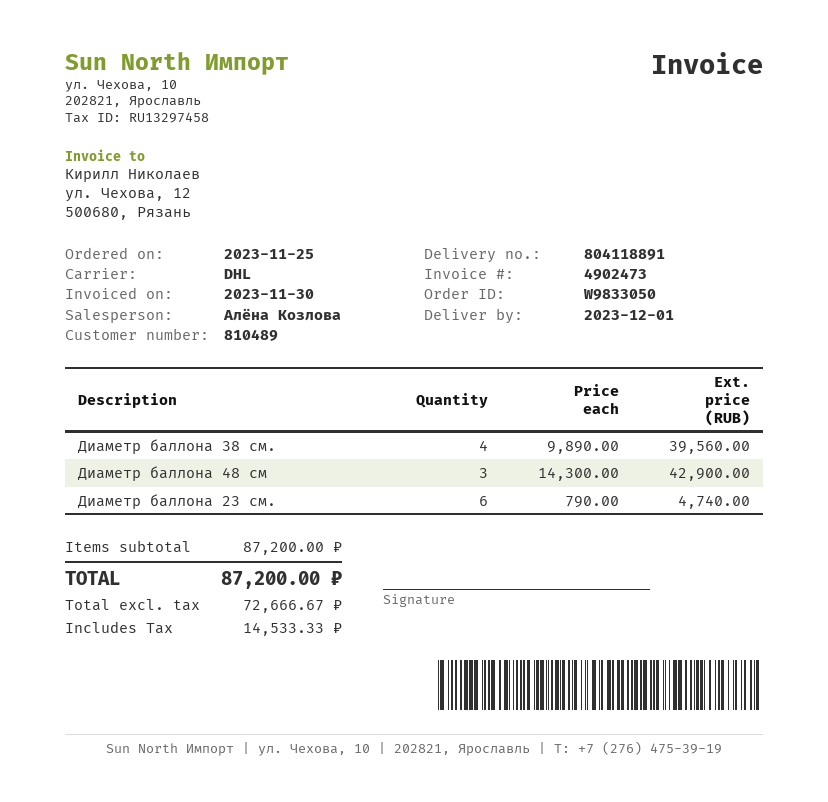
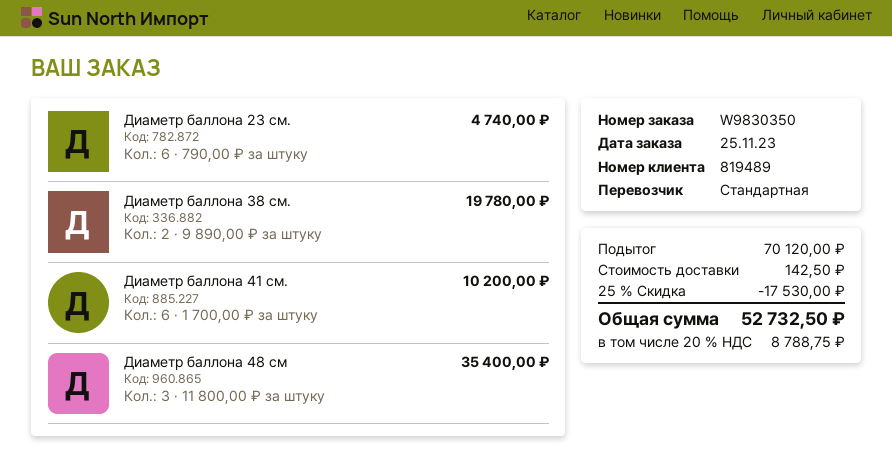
order number: W9833050 -> W9830350
customer number: 810489 -> 819489
shipping method: DHL -> standard
Диаметр баллона 38 см.: 4 x 9890.00 = 39560.00 -> 2 x 9890.00 = 19780.00
Диаметр баллона 48 см: 3 x 14300.00 = 42900.00 -> 3 x 11800.00 = 35400.00
Диаметр баллона 41 см.: none -> 6 x 1700.00 = 10200.00
subtotal: 87200.00 -> 70120.00
discount: none -> 25% = 17530.00
shipping: none -> 142.50
tax: 14533.33 -> 8788.75
total: 87200.00 -> 52732.50

